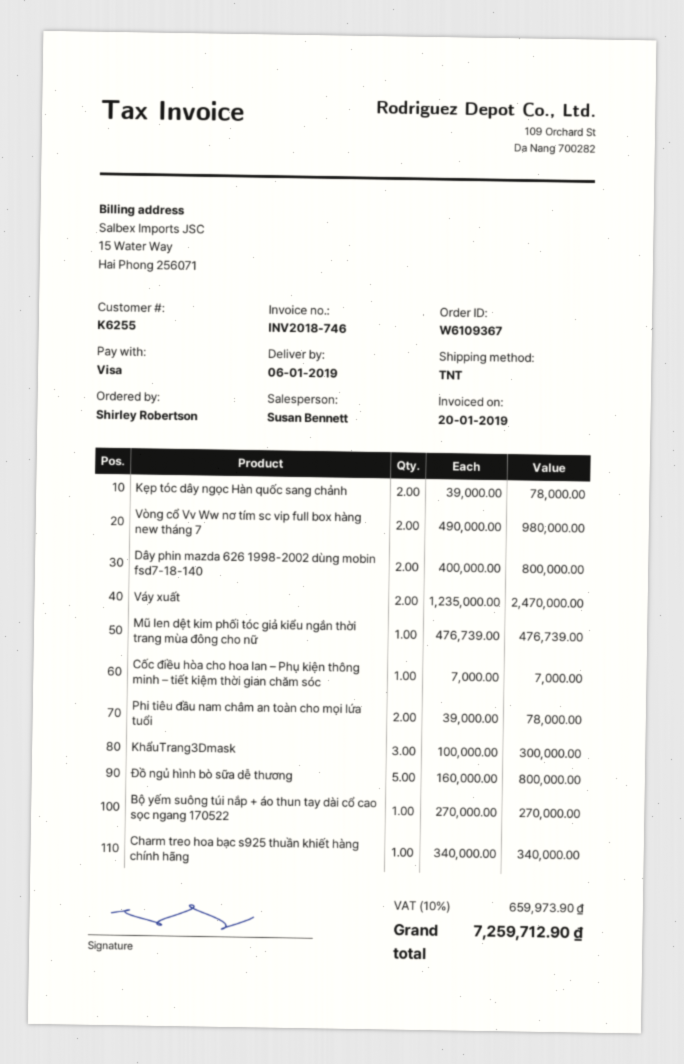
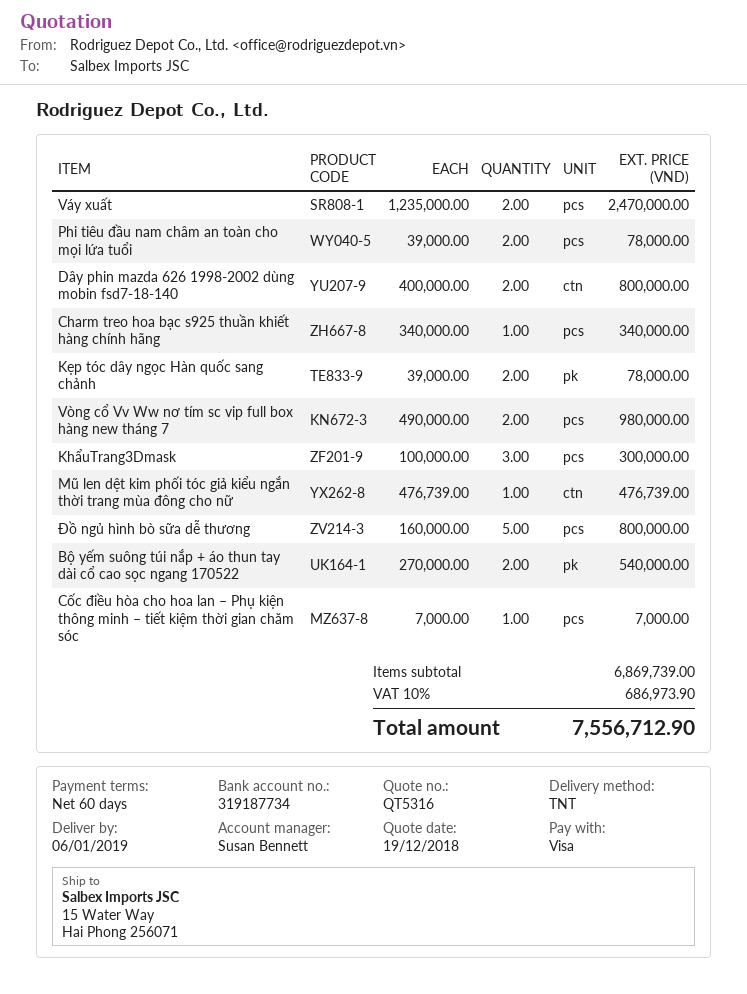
Bộ yếm suông túi nắp + áo thun tay dài cổ cao sọc ngang 170522: 1 x 270000.00 = 270000.00 -> 2 x 270000.00 = 540000.00
tax: 10% = 659973.90 -> 10% = 686973.90
total: 7259712.90 -> 7556712.90

